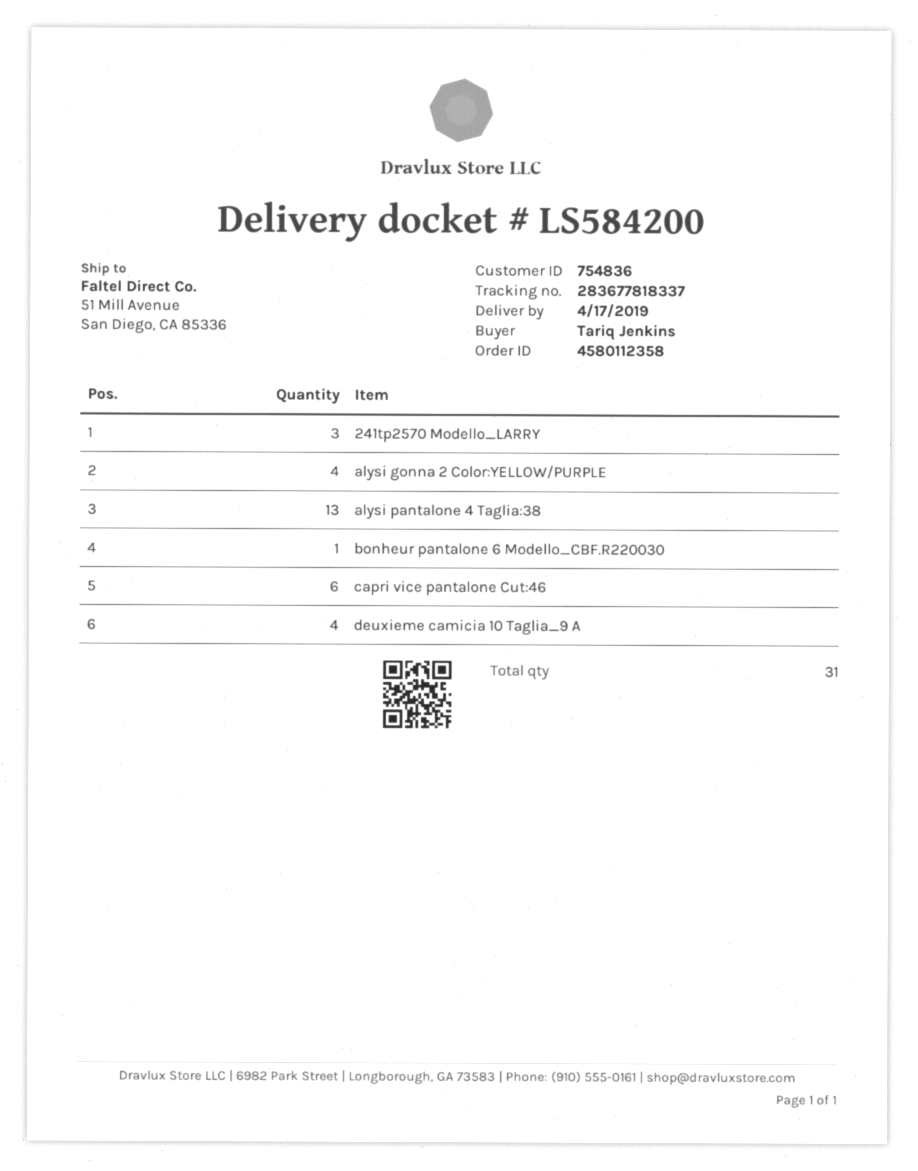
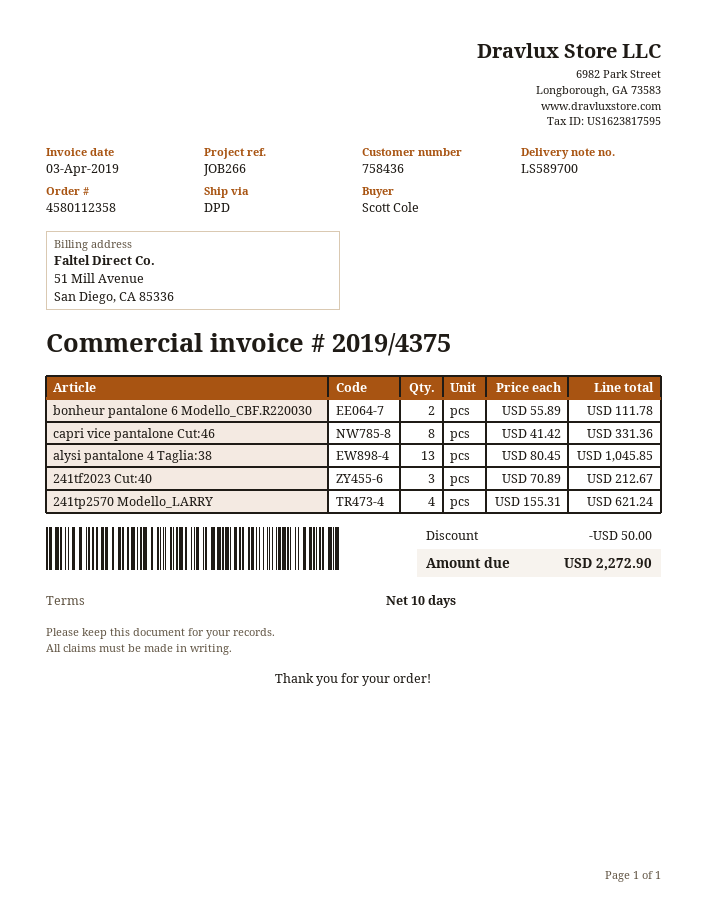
delivery note number: LS584200 -> LS589700
customer number: 754836 -> 758436
ordered by: Tariq Jenkins -> Scott Cole
241tp2570 Modello_LARRY: 3 -> 4
alysi gonna 2 Color:YELLOW/PURPLE: 4 -> none
bonheur pantalone 6 Modello_CBF.R220030: 1 -> 2
capri vice pantalone Cut:46: 6 -> 8
deuxieme camicia 10 Taglia_9 A: 4 -> none
241tf2023 Cut:40: none -> 3

